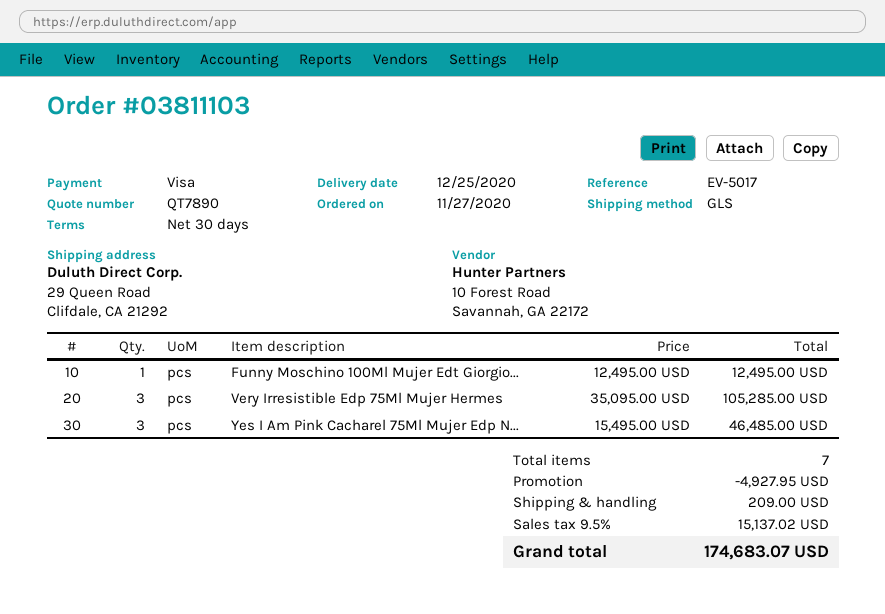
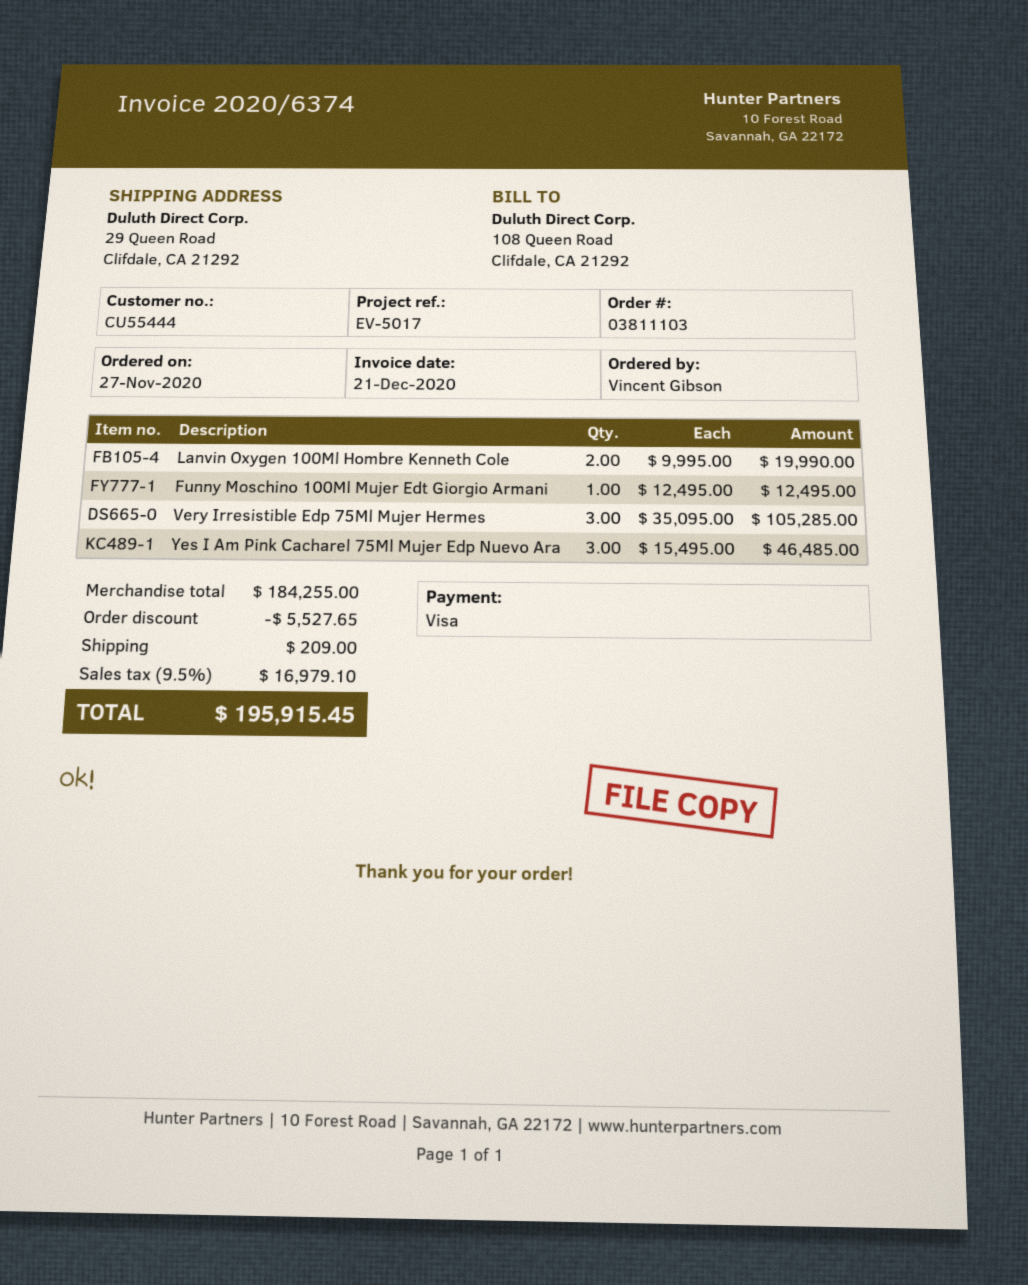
Lanvin Oxygen 100Ml Hombre Kenneth Cole: none -> 2 x 9995.00 = 19990.00
discount: 4927.95 -> 5527.65
tax: 9.5% = 15137.02 -> 9.5% = 16979.10
total: 174683.07 -> 195915.45

